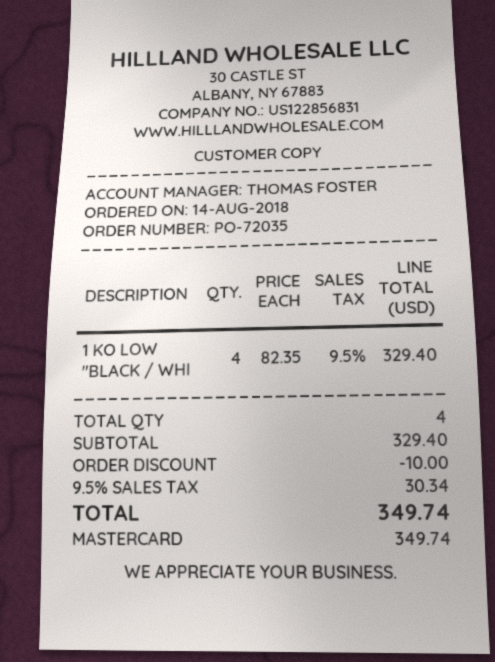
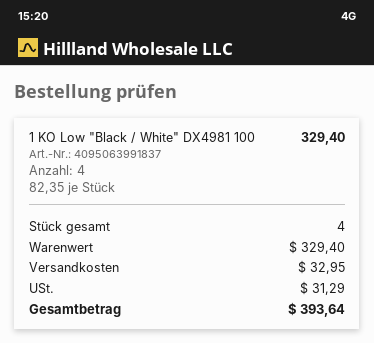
discount: 10.00 -> none
shipping: none -> 32.95
tax: 30.34 -> 31.29
total: 349.74 -> 393.64

